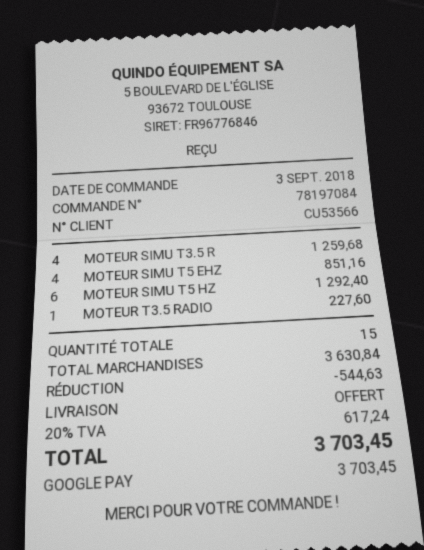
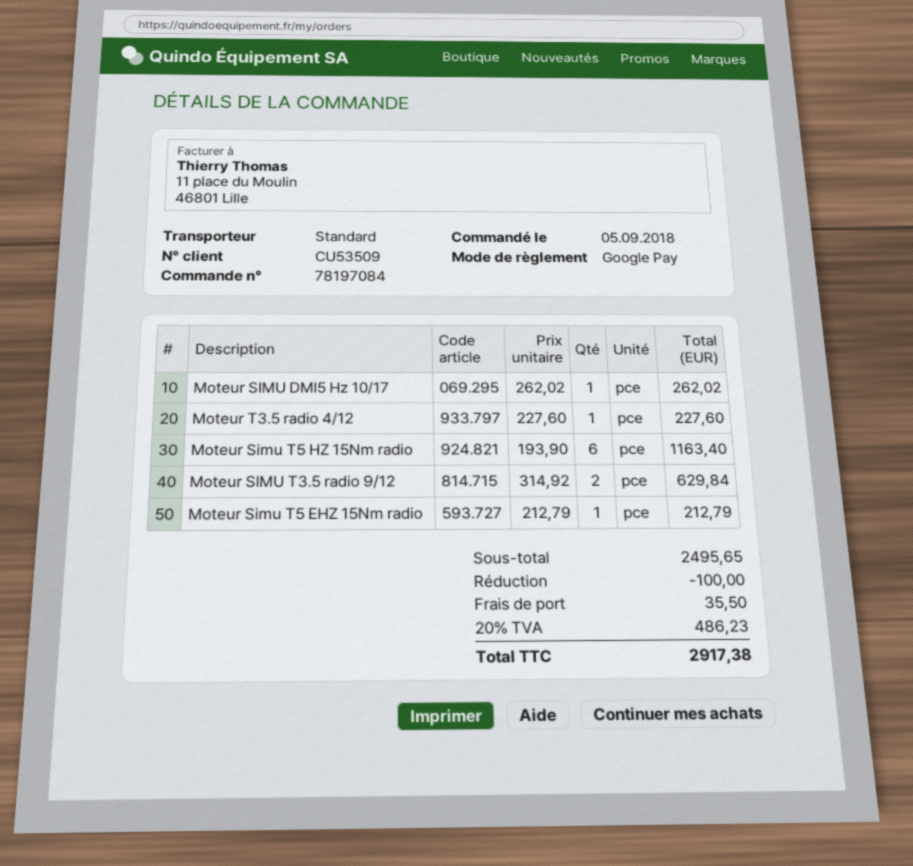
order date: 2018-09-03 -> 2018-09-05
customer number: CU53566 -> CU53509
MOTEUR SIMU T3.5 R: 4 for 1259.68 -> 2 for 629.84
MOTEUR SIMU T5 EHZ: 4 for 851.16 -> 1 for 212.79
MOTEUR SIMU T5 HZ: 6 for 1292.40 -> 6 for 1163.40
Moteur SIMU DMI5 Hz 10/17: none -> 1 for 262.02
subtotal: 3630.84 -> 2495.65
discount: 544.63 -> 100.00
shipping: 0.00 -> 35.50
tax: 20% = 617.24 -> 20% = 486.23
total: 3703.45 -> 2917.38

